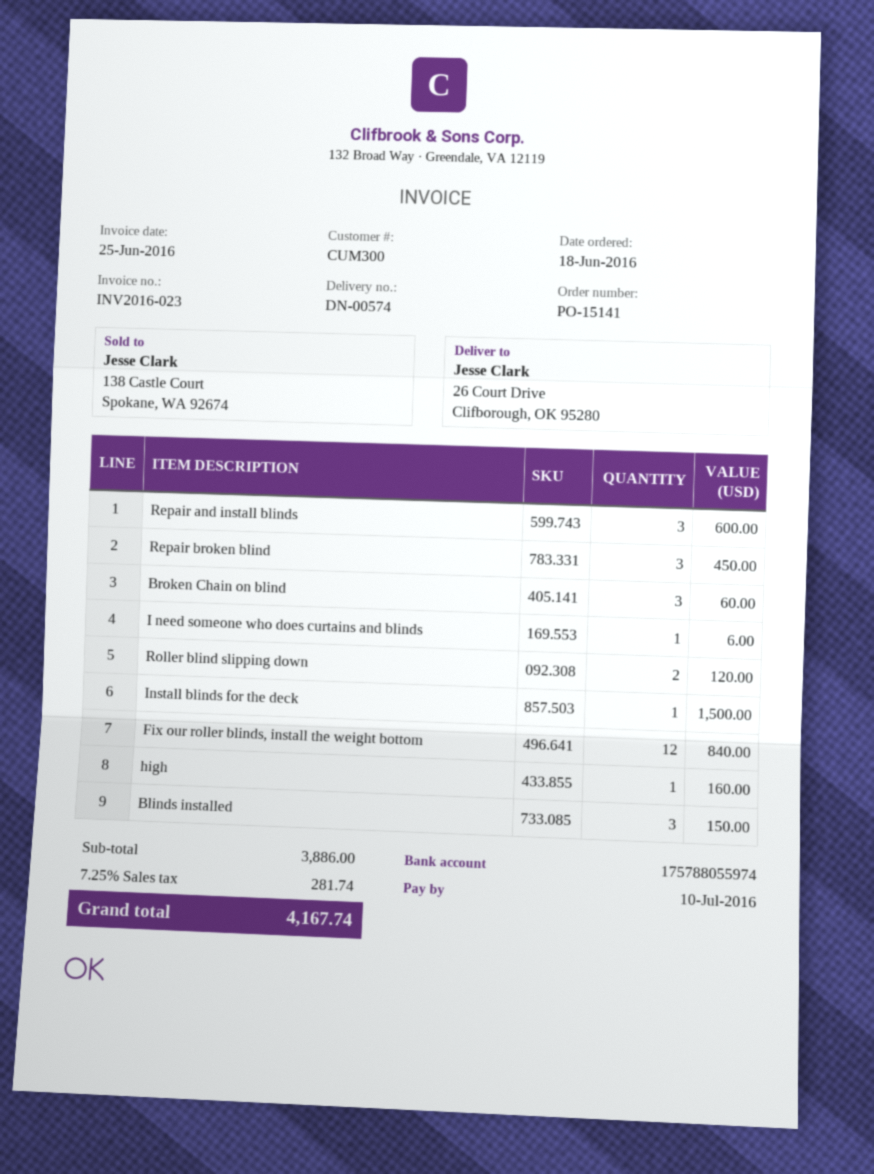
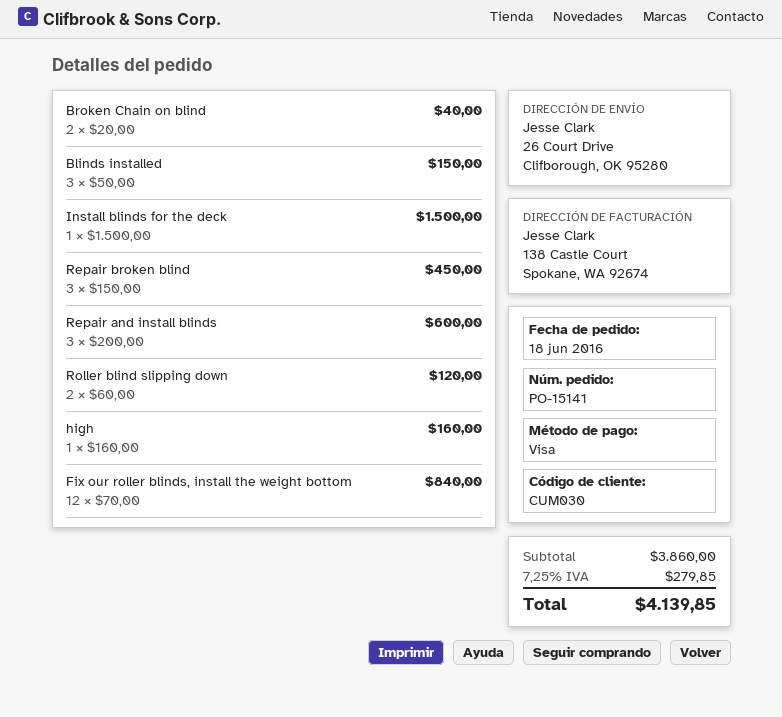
customer number: CUM300 -> CUM030
Broken Chain on blind: 3 for 60.00 -> 2 for 40.00
I need someone who does curtains and blinds: 1 for 6.00 -> none
subtotal: 3886.00 -> 3860.00
tax: 7.25% = 281.74 -> 7.25% = 279.85
total: 4167.74 -> 4139.85

